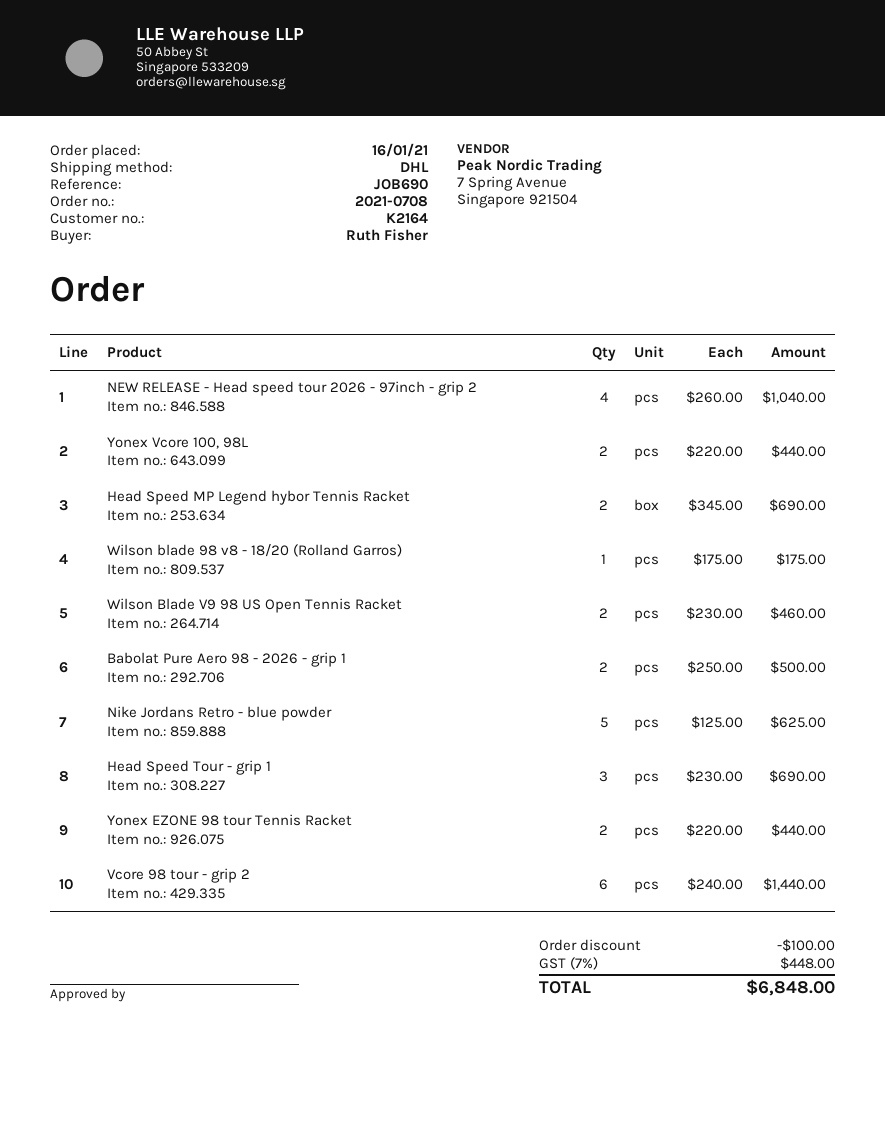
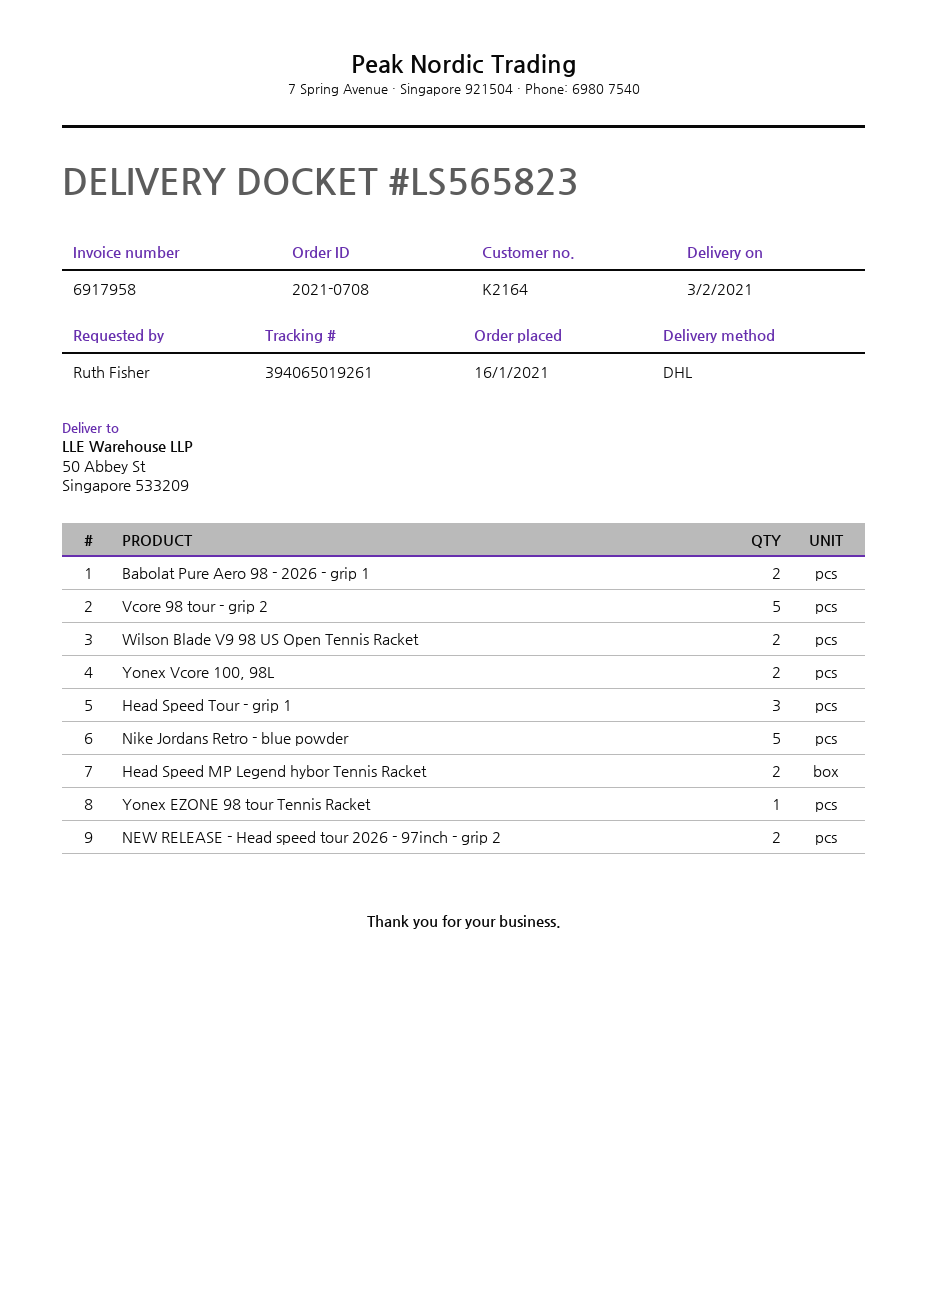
NEW RELEASE - Head speed tour 2026 - 97inch - grip 2: 4 -> 2
Wilson blade 98 v8 - 18/20 (Rolland Garros): 1 -> none
Yonex EZONE 98 tour Tennis Racket: 2 -> 1
Vcore 98 tour - grip 2: 6 -> 5

